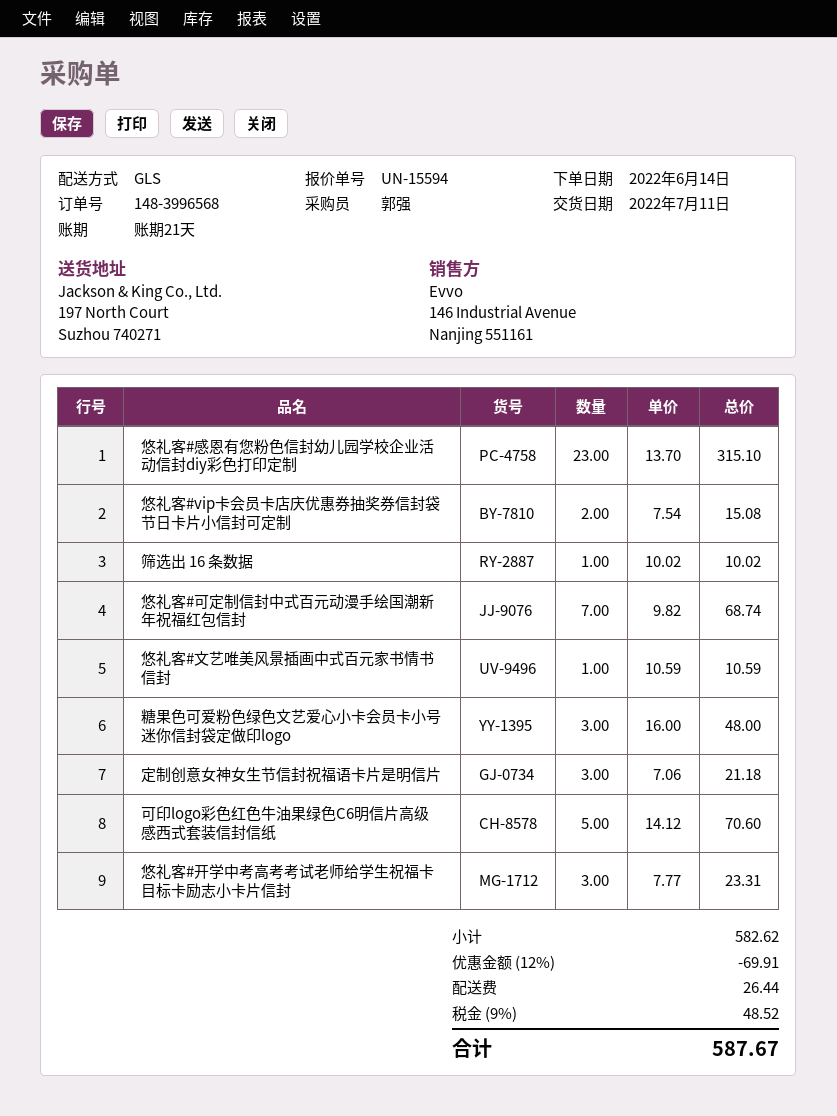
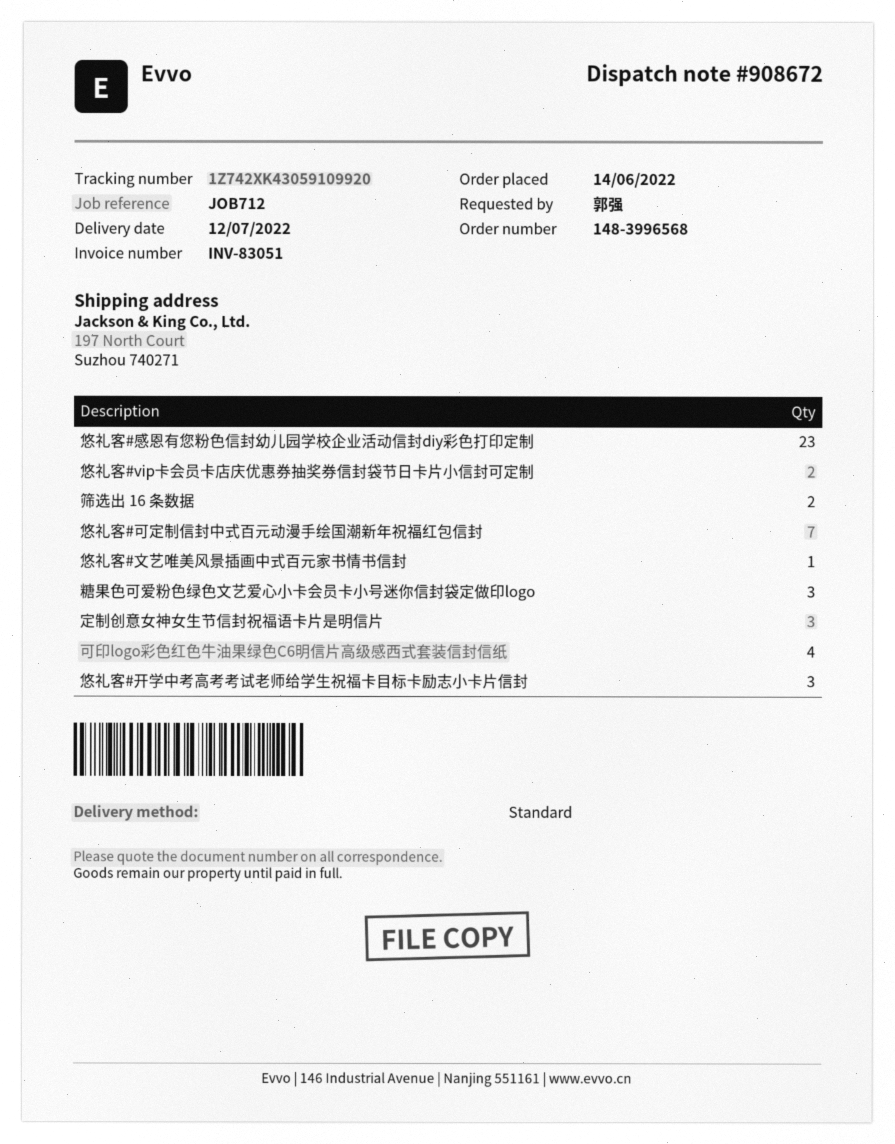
delivery date: 2022-07-11 -> 2022-07-12
shipping method: GLS -> standard
筛选出 16 条数据: 1 -> 2
可印logo彩色红色牛油果绿色C6明信片高级感西式套装信封信纸: 5 -> 4

